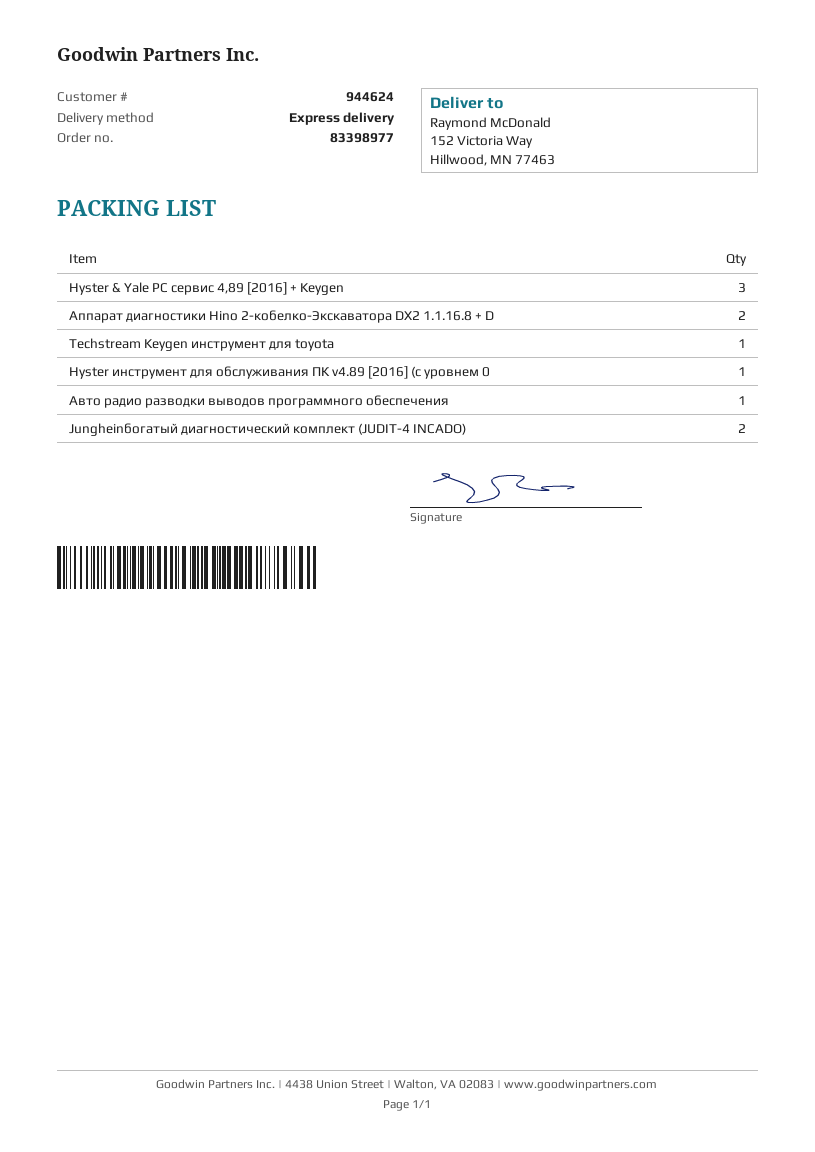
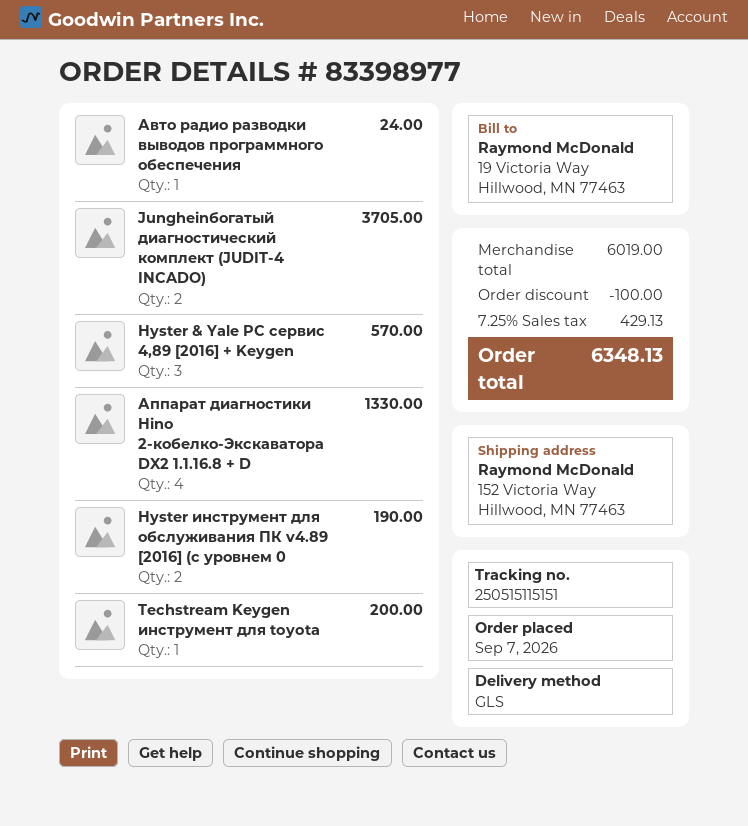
shipping method: express -> GLS
Аппарат диагностики Hino 2-кобелко-Экскаватора DX2 1.1.16.8 + D: 2 -> 4
Hyster инструмент для обслуживания ПК v4.89 [2016] (с уровнем 0: 1 -> 2

